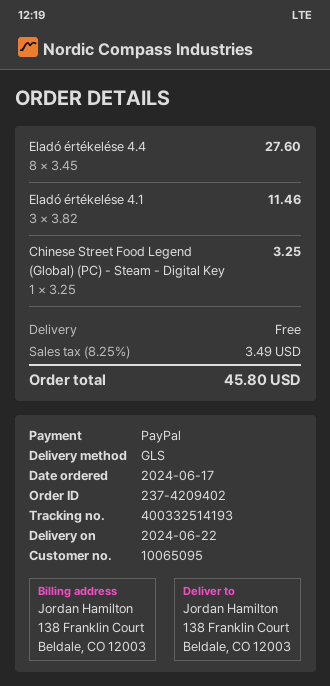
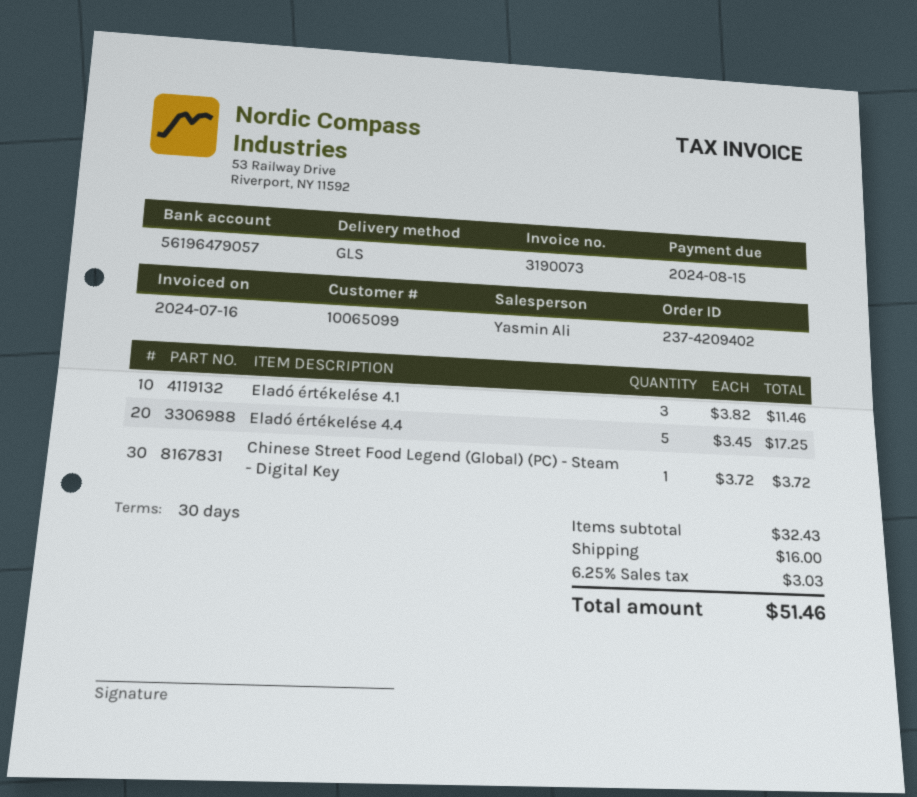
customer number: 10065095 -> 10065099
Eladó értékelése 4.4: 8 x 3.45 = 27.60 -> 5 x 3.45 = 17.25
Chinese Street Food Legend (Global) (PC) - Steam - Digital Key: 1 x 3.25 = 3.25 -> 1 x 3.72 = 3.72
shipping: 0.00 -> 16.00
tax: 8.25% = 3.49 -> 6.25% = 3.03
total: 45.80 -> 51.46

